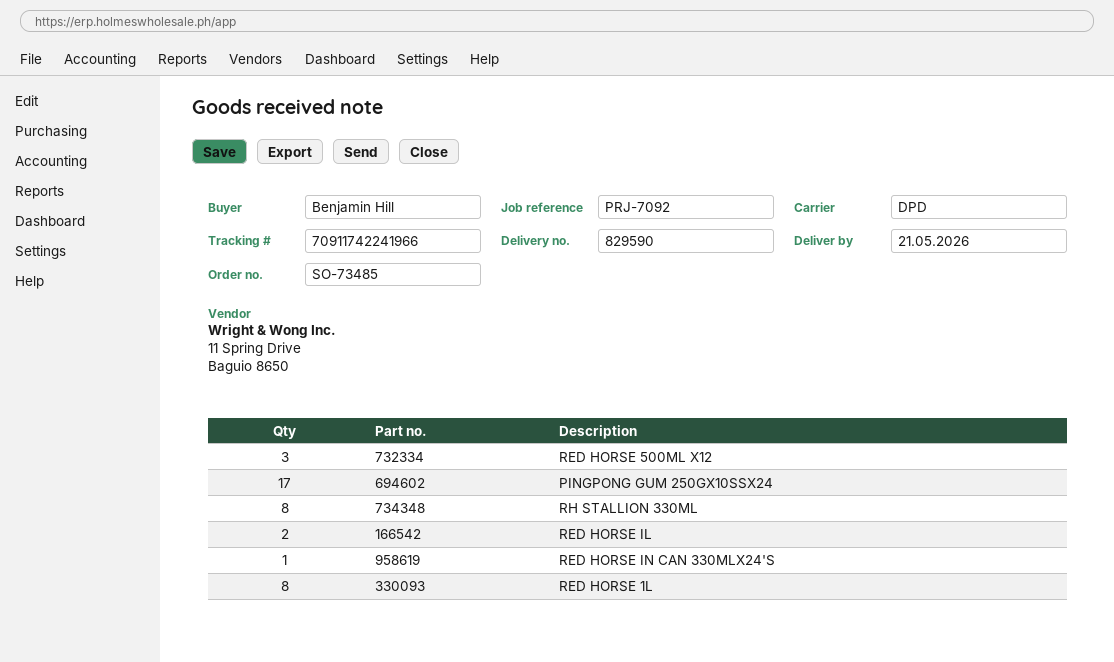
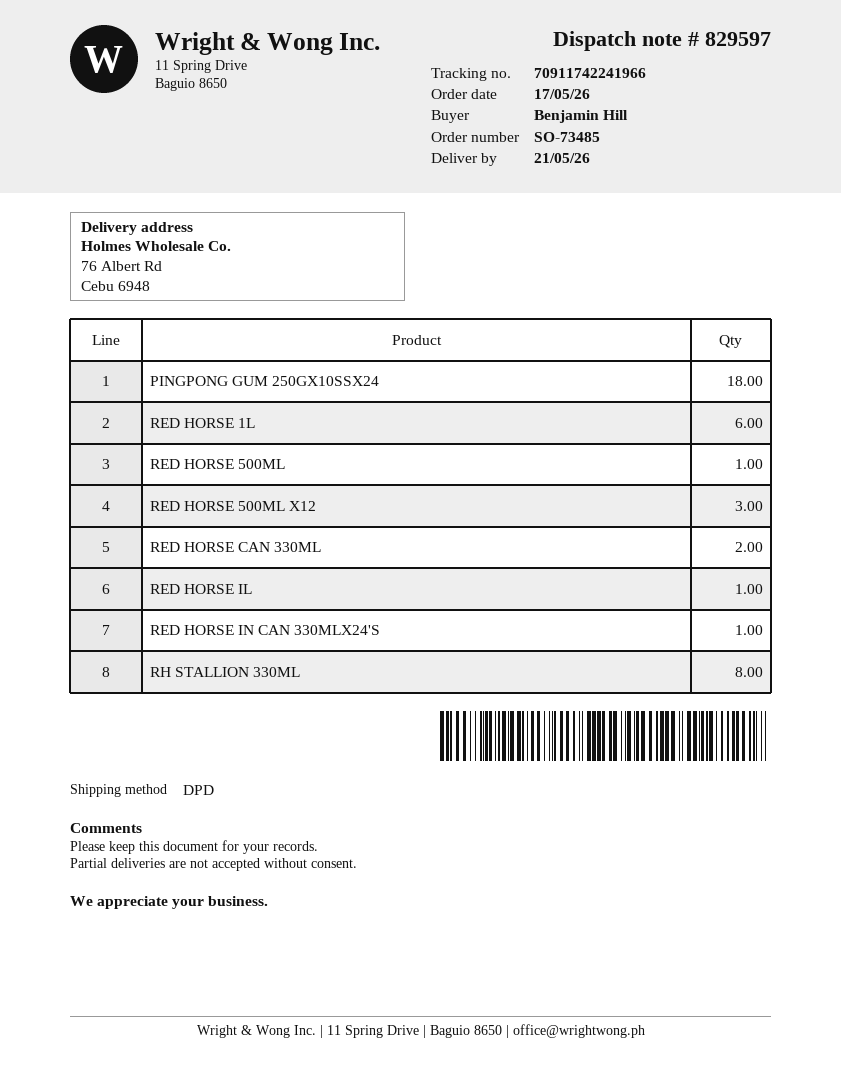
delivery note number: 829590 -> 829597
PINGPONG GUM 250GX10SSX24: 17 -> 18
RED HORSE IL: 2 -> 1
RED HORSE 1L: 8 -> 6
RED HORSE 500ML: none -> 1
RED HORSE CAN 330ML: none -> 2

